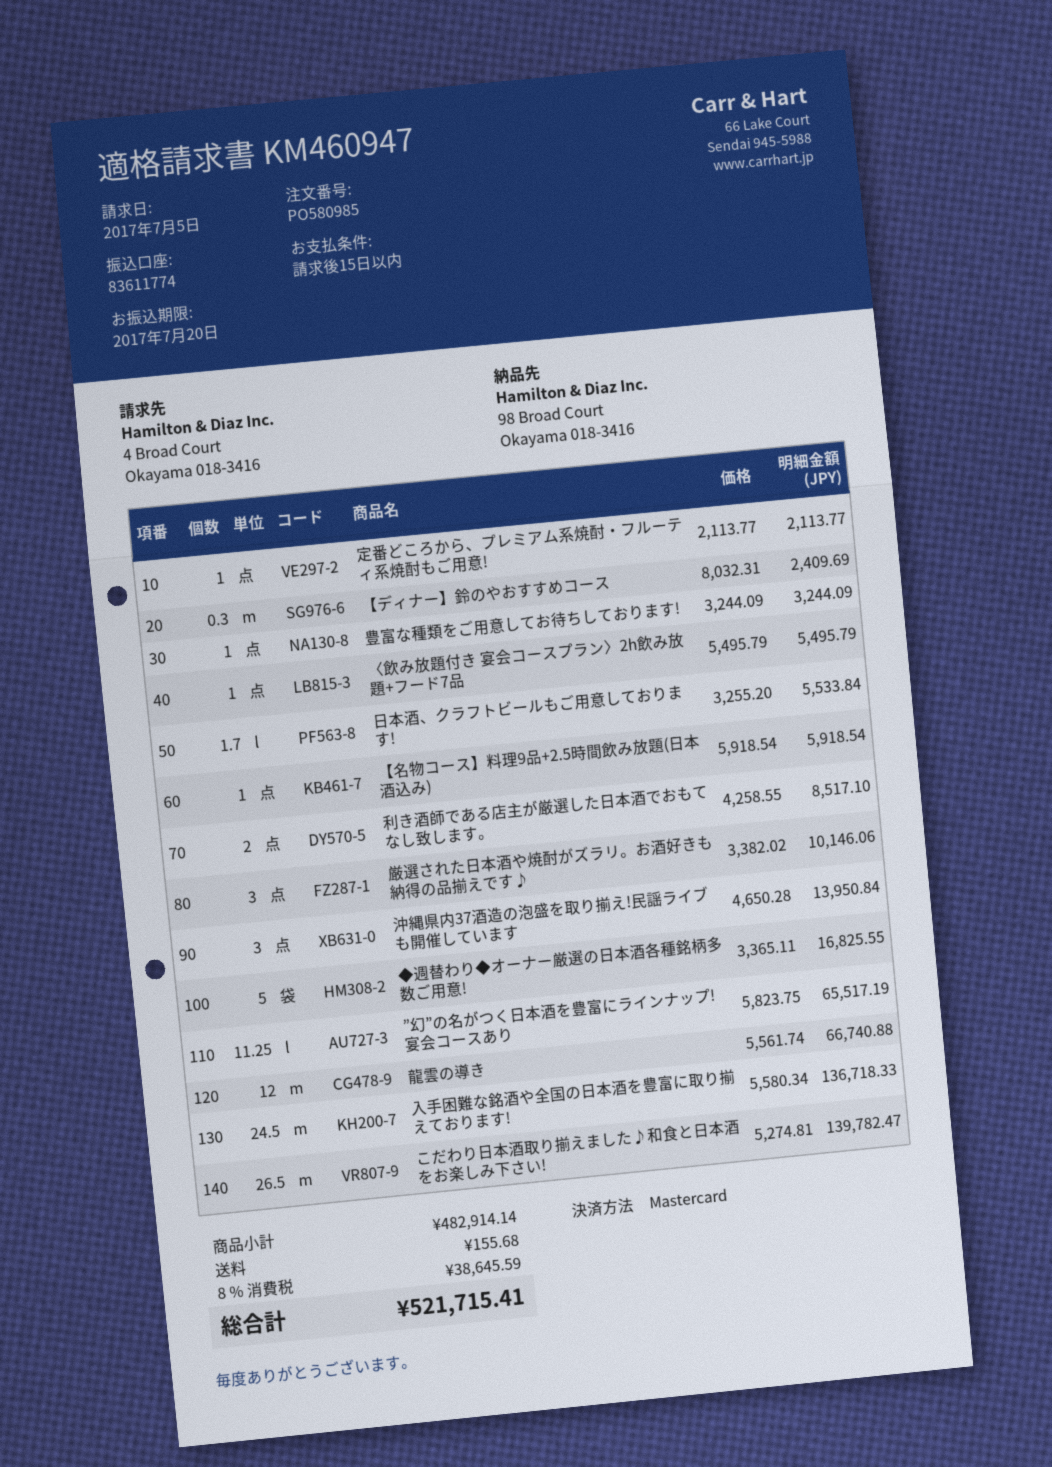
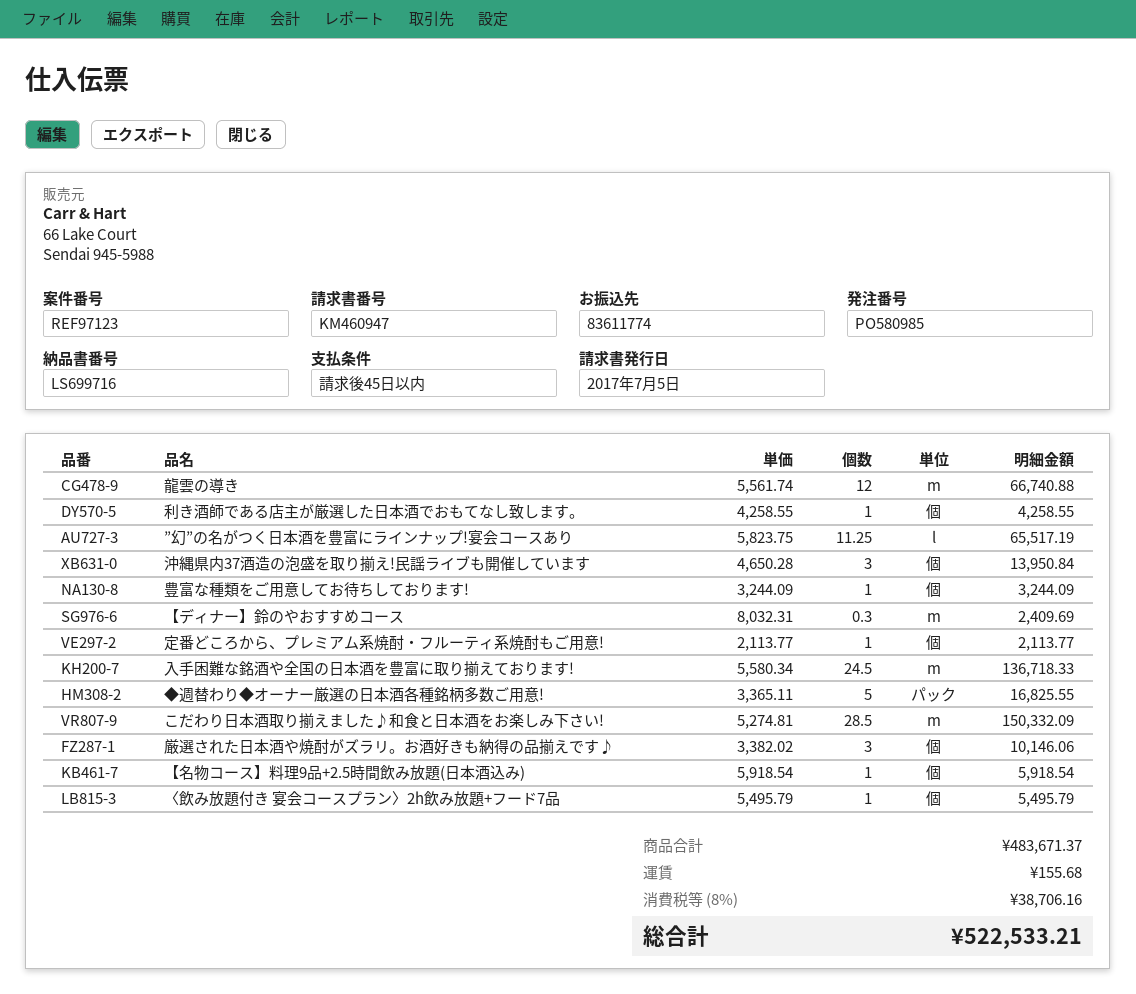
payment terms: 15 days -> 45 days
日本酒、クラフトビールもご用意しております!: 1.7 x 3255.20 = 5533.84 -> none
利き酒師である店主が厳選した日本酒でおもてなし致します。: 2 x 4258.55 = 8517.10 -> 1 x 4258.55 = 4258.55
こだわり日本酒取り揃えました♪和食と日本酒をお楽しみ下さい!: 26.5 x 5274.81 = 139782.47 -> 28.5 x 5274.81 = 150332.09
subtotal: 482914.14 -> 483671.37
tax: 8% = 38645.59 -> 8% = 38706.16
total: 521715.41 -> 522533.21

